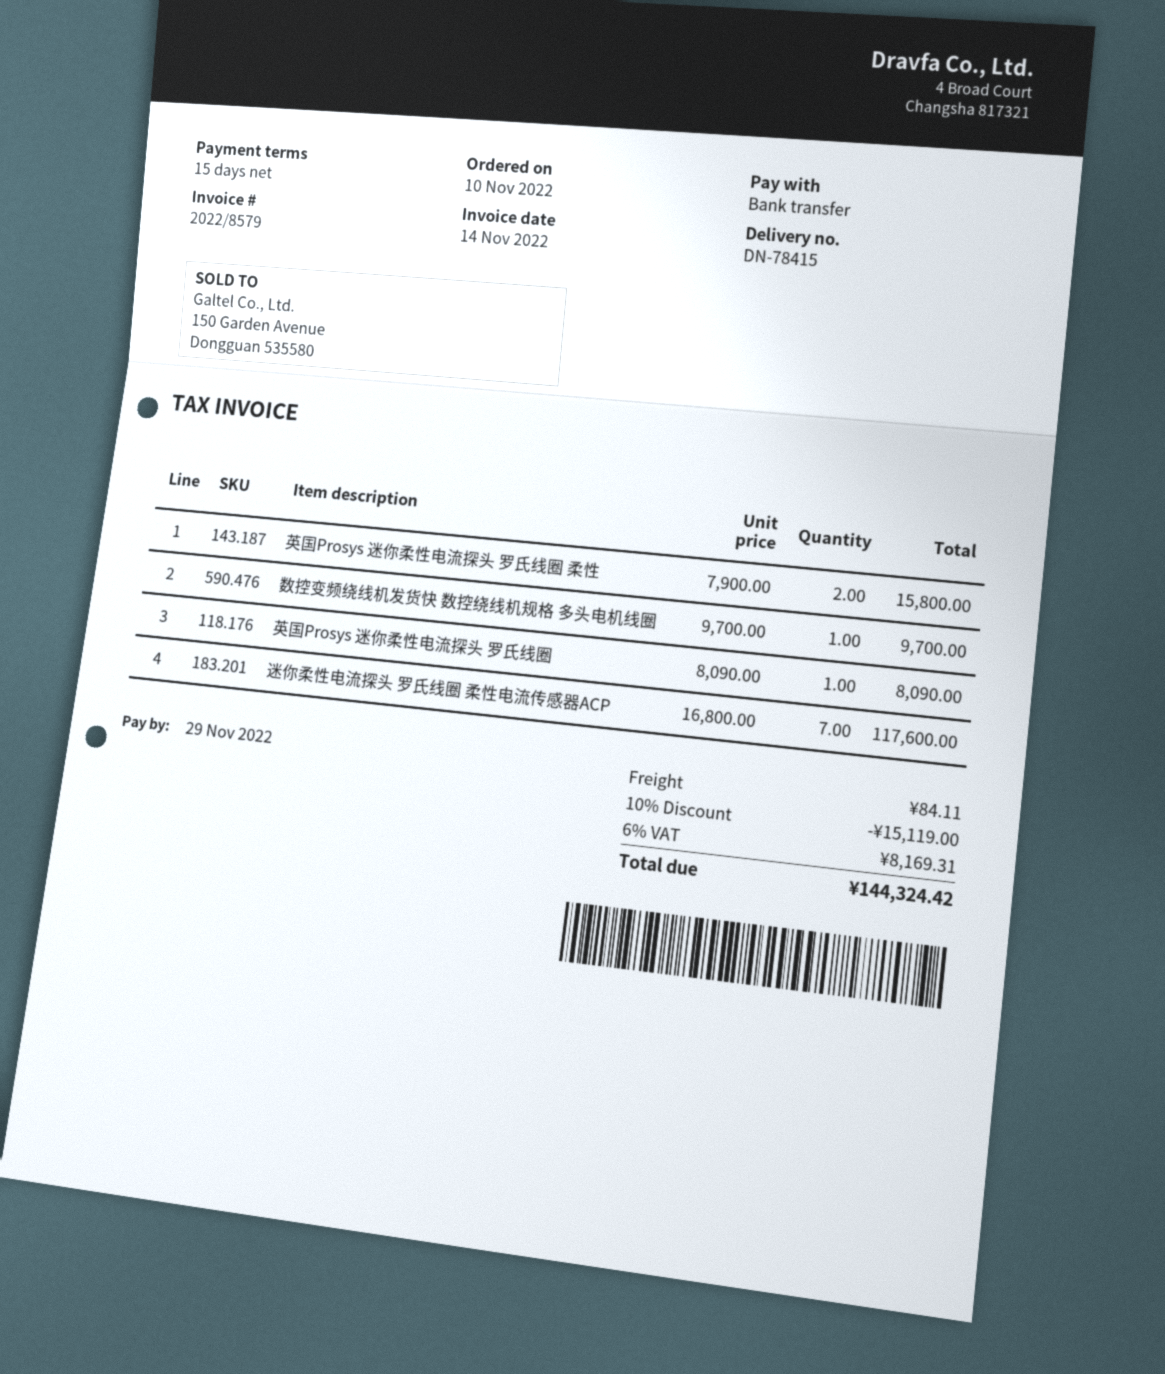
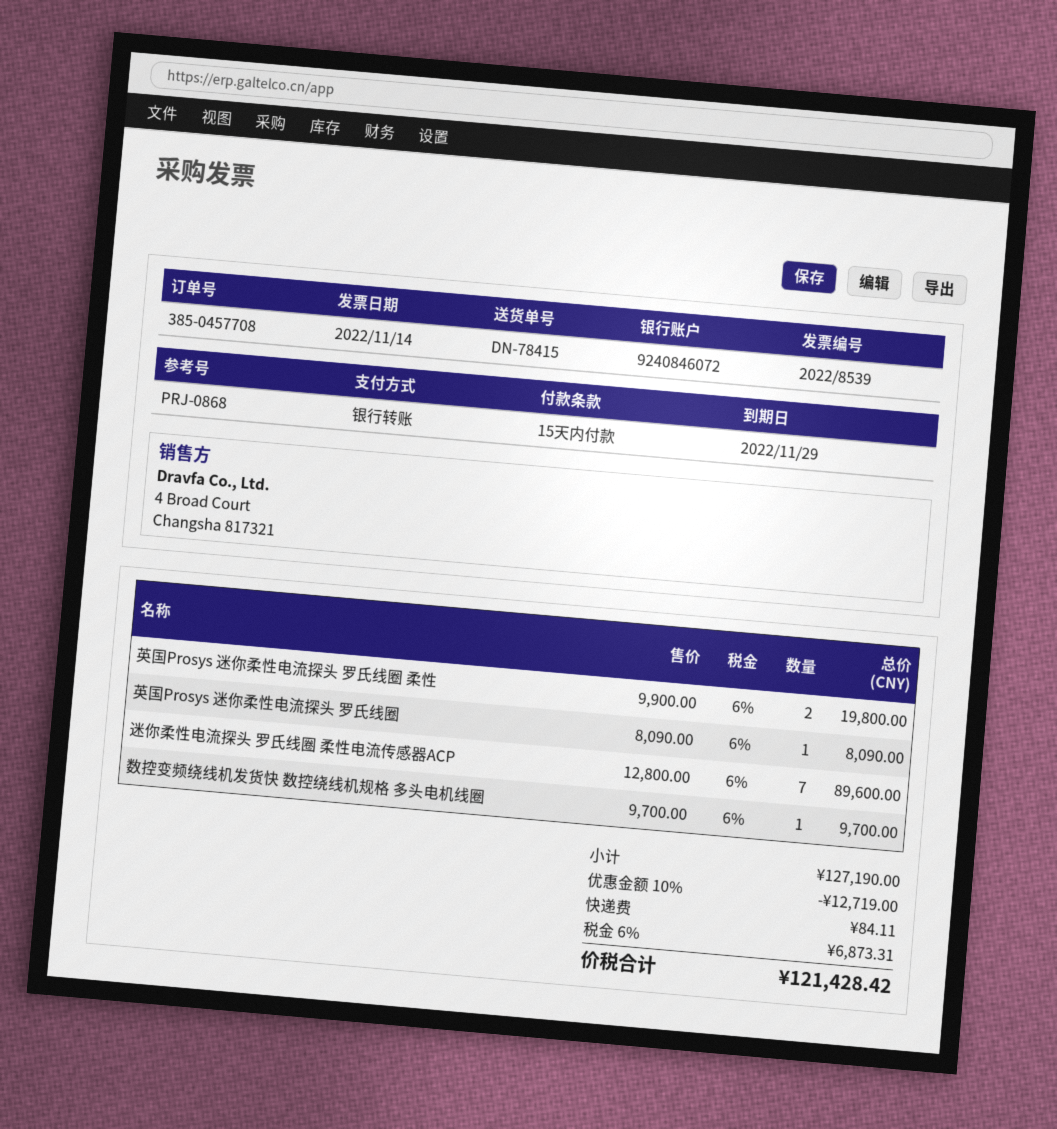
invoice number: 2022/8579 -> 2022/8539
英国Prosys 迷你柔性电流探头 罗氏线圈 柔性: 2 x 7900.00 = 15800.00 -> 2 x 9900.00 = 19800.00
迷你柔性电流探头 罗氏线圈 柔性电流传感器ACP: 7 x 16800.00 = 117600.00 -> 7 x 12800.00 = 89600.00
discount: 10% = 15119.00 -> 10% = 12719.00
tax: 6% = 8169.31 -> 6% = 6873.31
total: 144324.42 -> 121428.42

